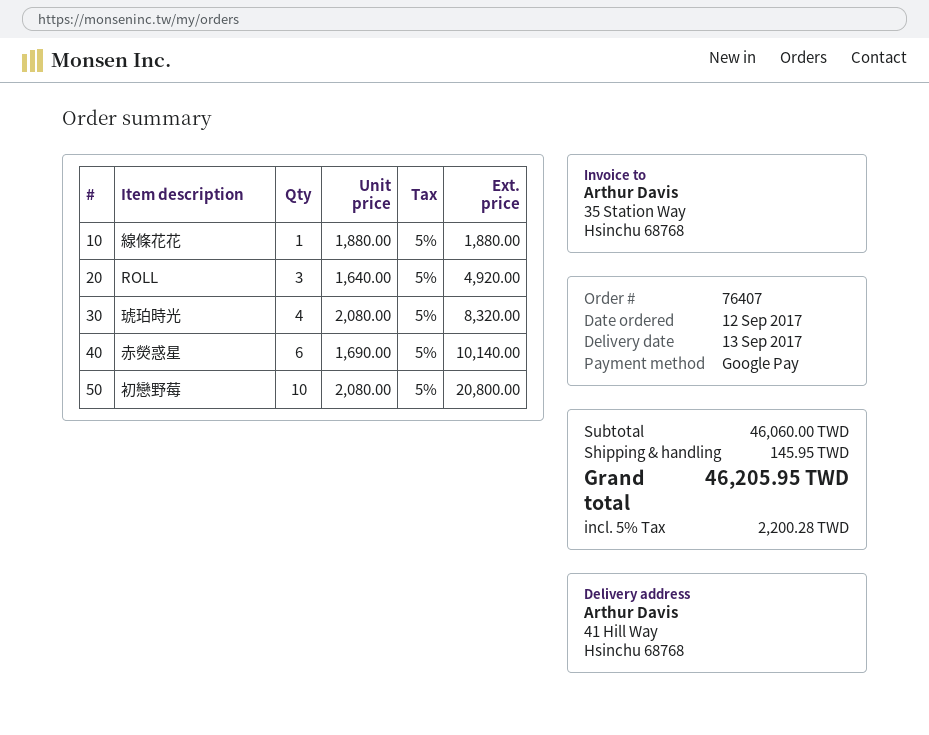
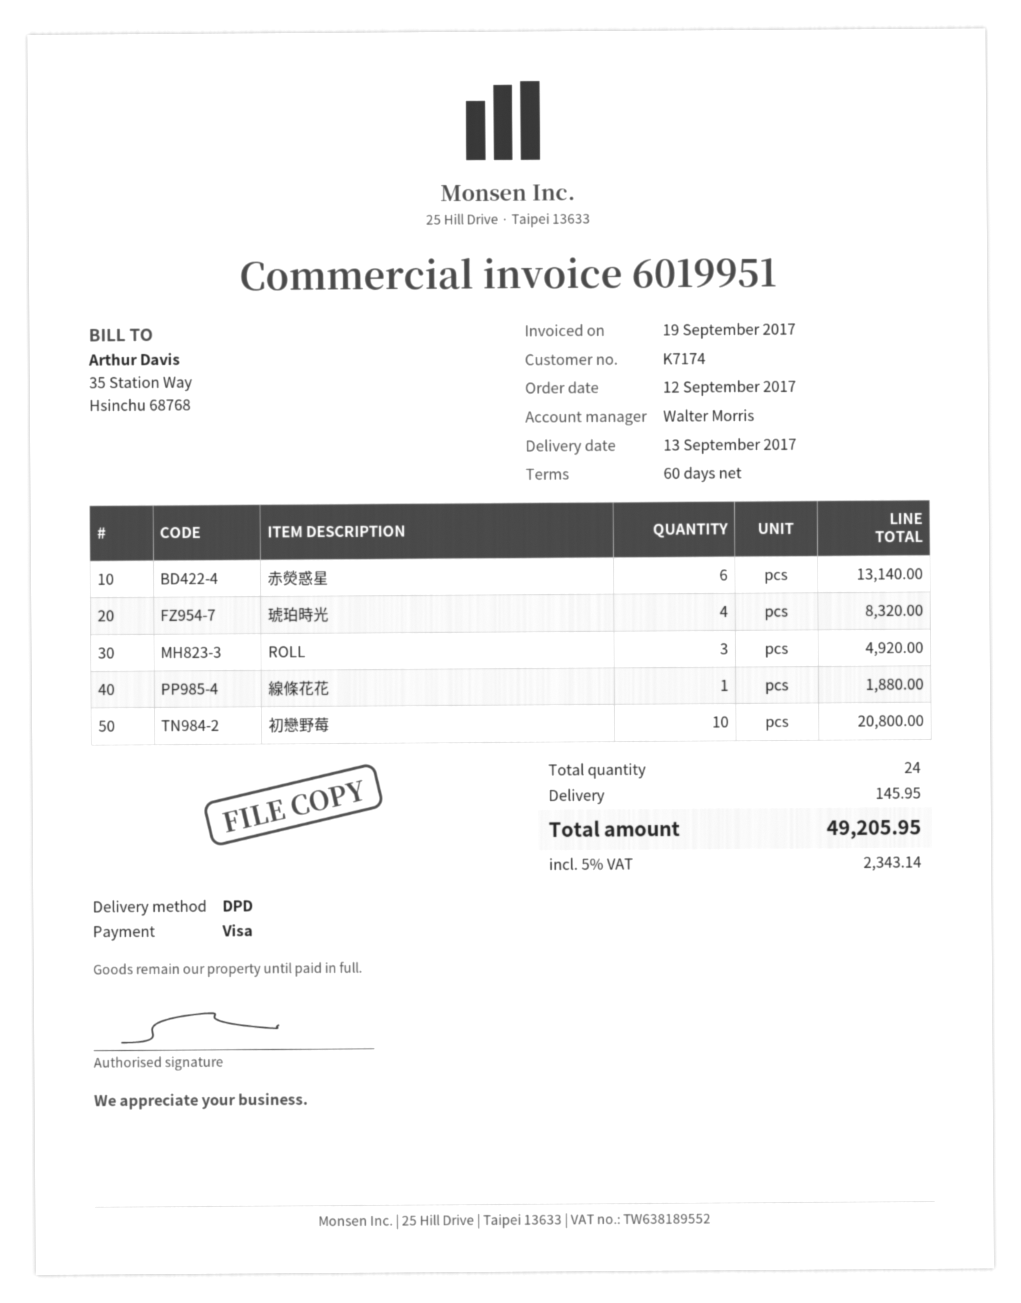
payment method: Google Pay -> Visa
赤熒惑星: 6 for 10140.00 -> 6 for 13140.00
tax: 5% = 2200.28 -> 5% = 2343.14
total: 46205.95 -> 49205.95

